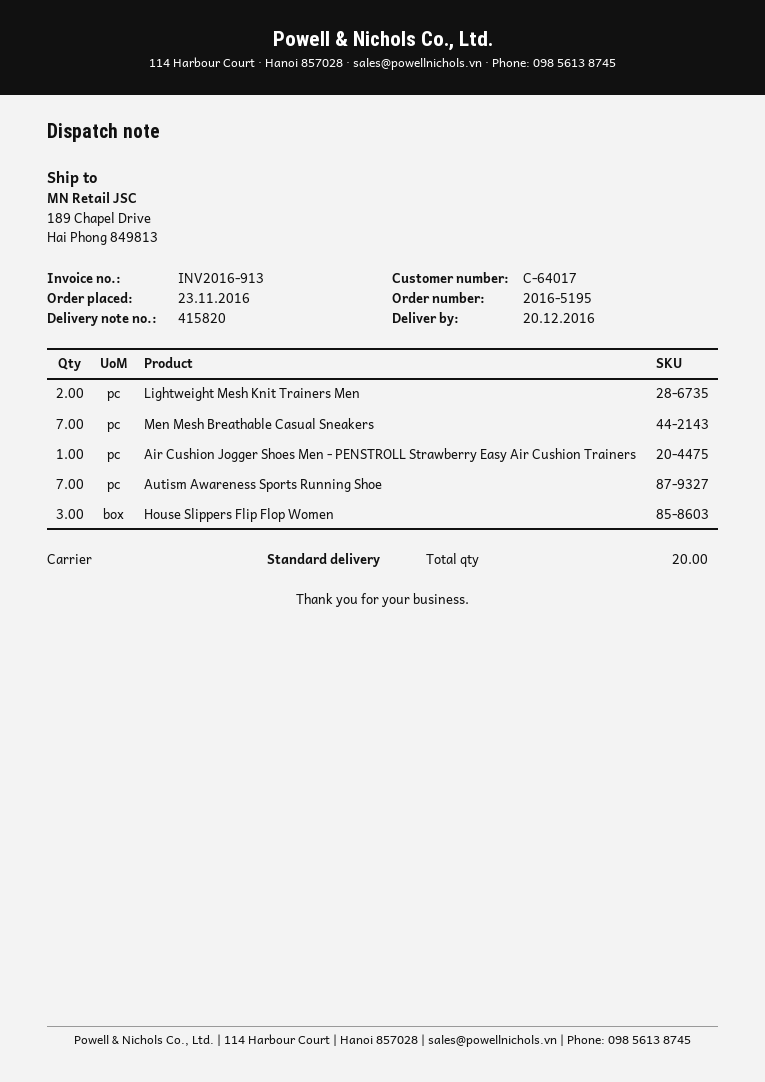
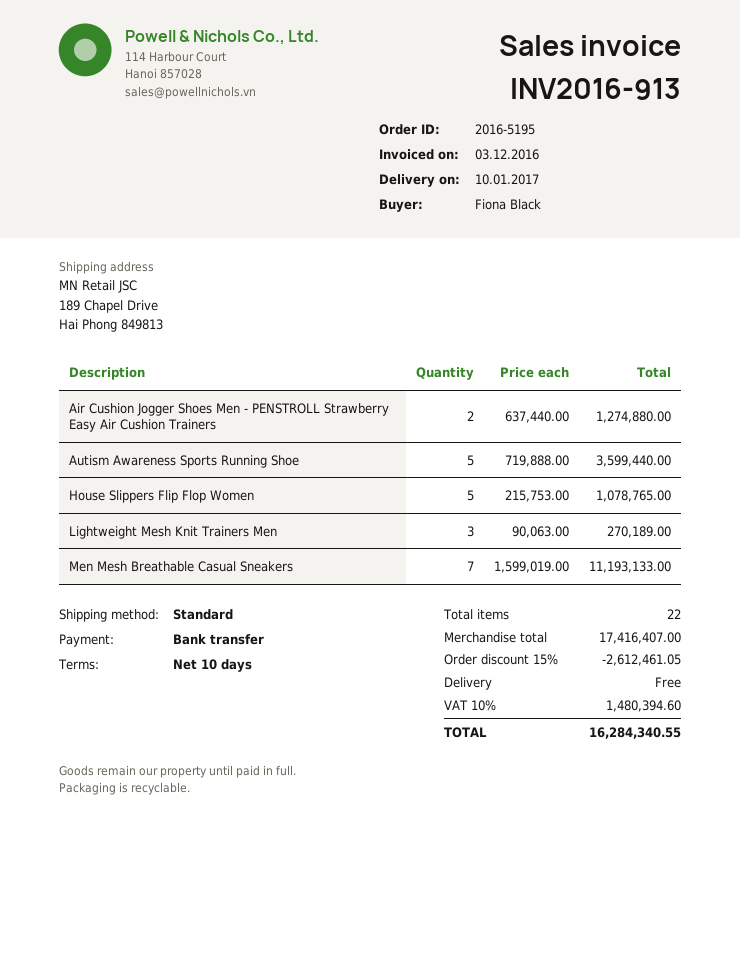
delivery date: 2016-12-20 -> 2017-01-10
Lightweight Mesh Knit Trainers Men: 2 -> 3
Air Cushion Jogger Shoes Men - PENSTROLL Strawberry Easy Air Cushion Trainers: 1 -> 2
Autism Awareness Sports Running Shoe: 7 -> 5
House Slippers Flip Flop Women: 3 -> 5
total quantity: 20 -> 22

